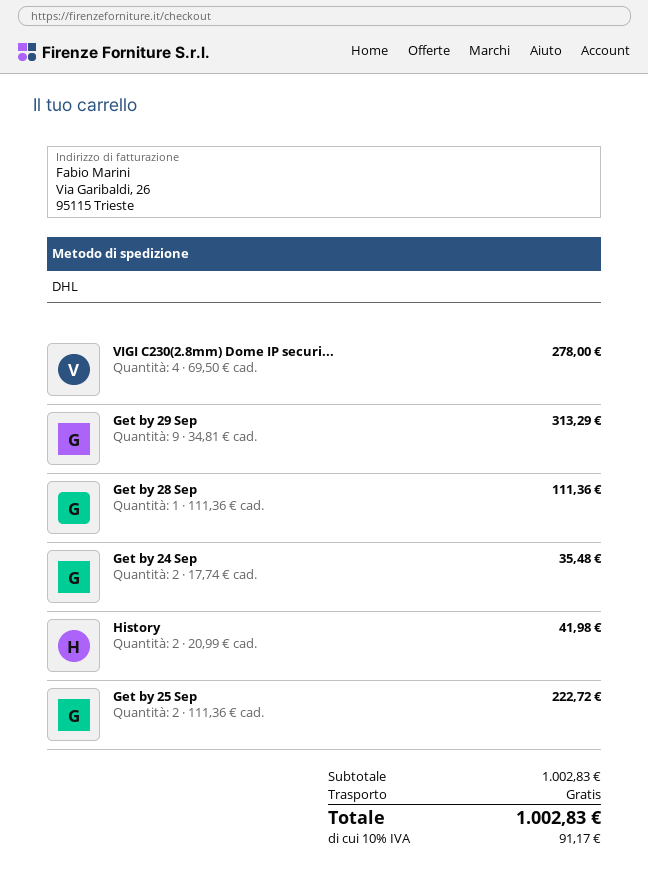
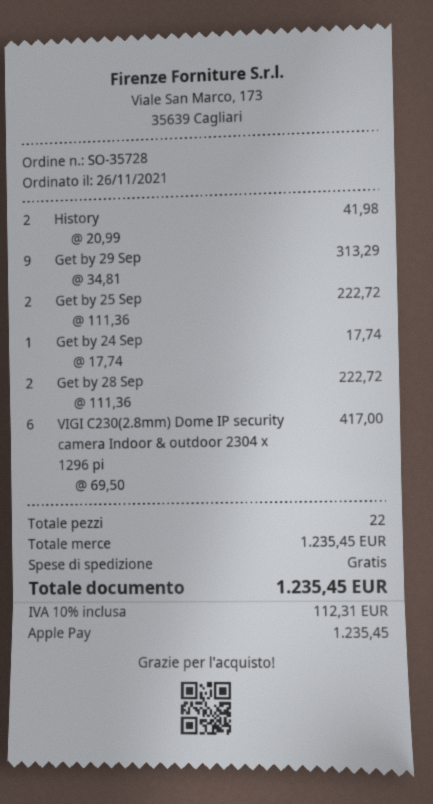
VIGI C230(2.8mm) Dome IP securi...: 4 x 69.50 = 278.00 -> 6 x 69.50 = 417.00
Get by 28 Sep: 1 x 111.36 = 111.36 -> 2 x 111.36 = 222.72
Get by 24 Sep: 2 x 17.74 = 35.48 -> 1 x 17.74 = 17.74
subtotal: 1002.83 -> 1235.45
tax: 10% = 91.17 -> 10% = 112.31
total: 1002.83 -> 1235.45

